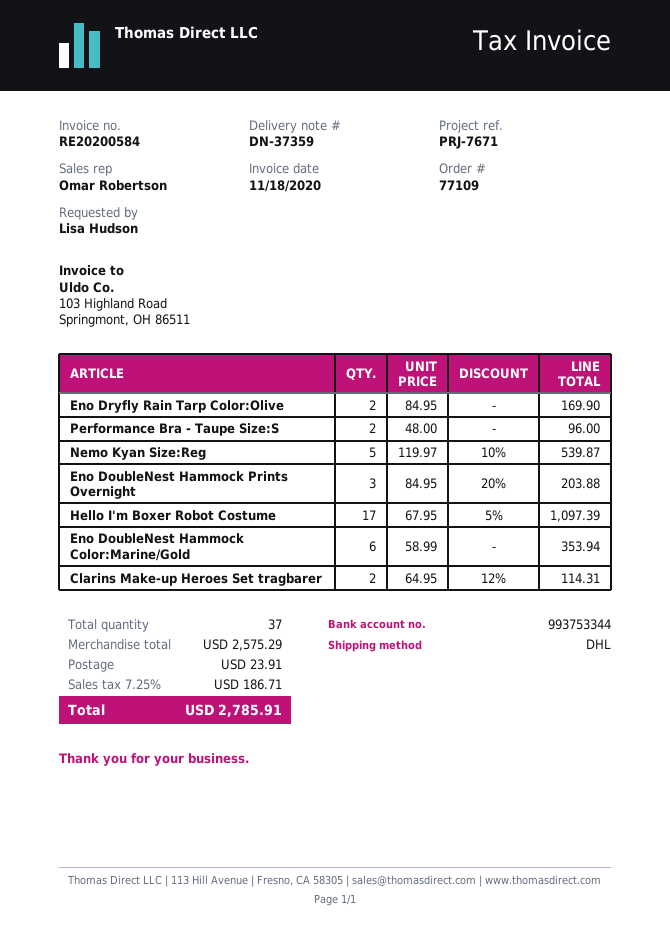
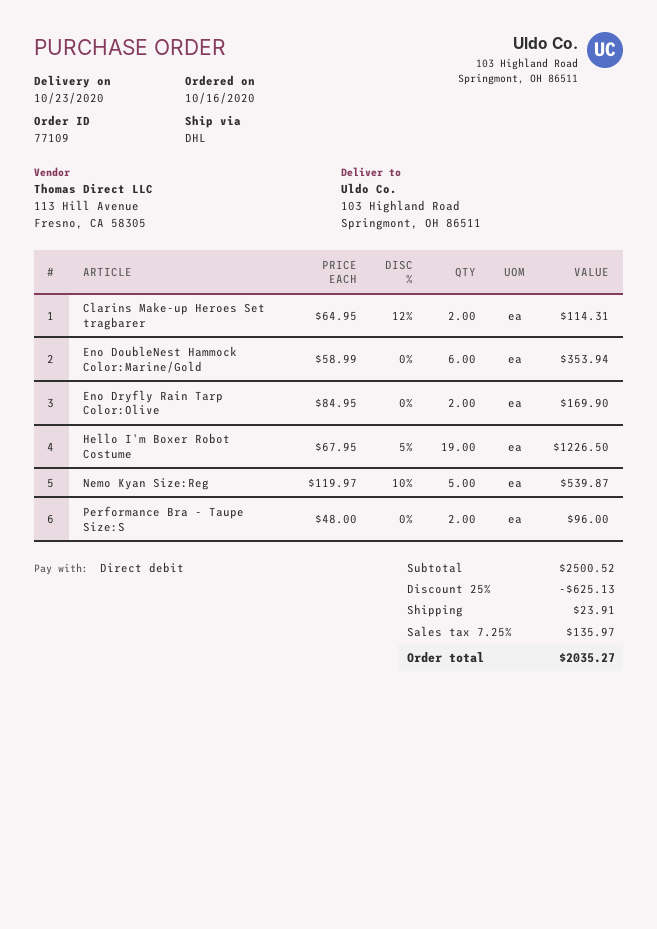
Eno DoubleNest Hammock Prints Overnight: 3 x 84.95 - 20% = 203.88 -> none
Hello I'm Boxer Robot Costume: 17 x 67.95 - 5% = 1097.39 -> 19 x 67.95 - 5% = 1226.50
subtotal: 2575.29 -> 2500.52
discount: none -> 25% = 625.13
tax: 7.25% = 186.71 -> 7.25% = 135.97
total: 2785.91 -> 2035.27

